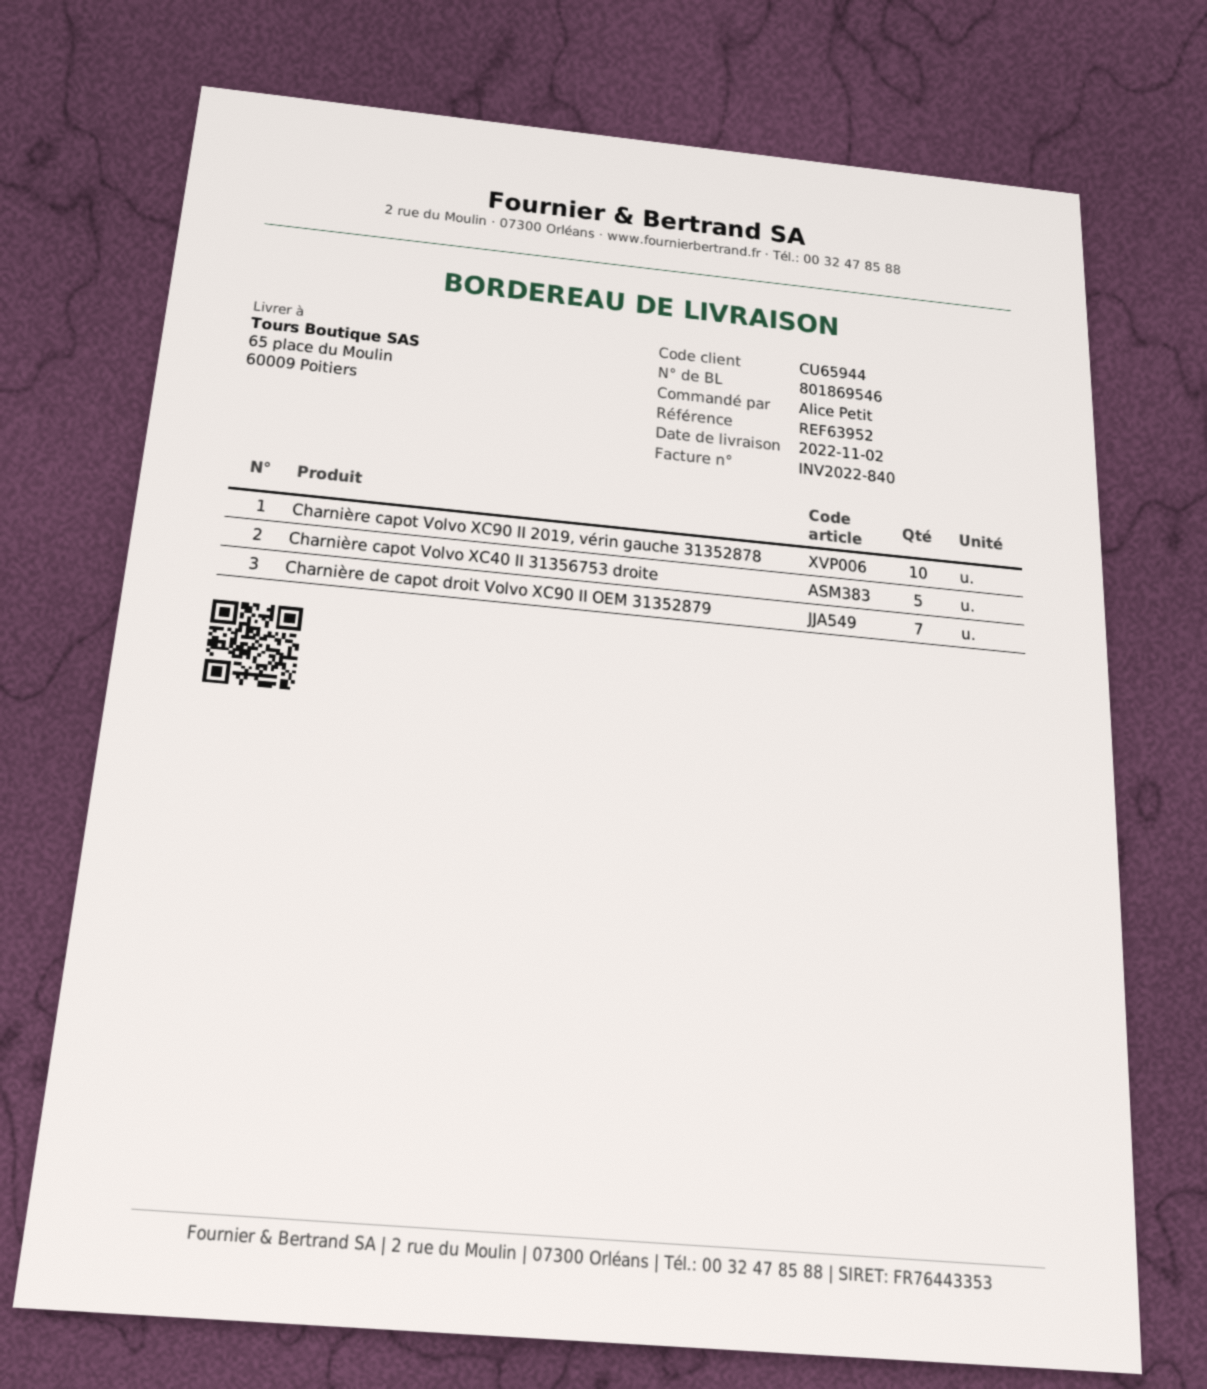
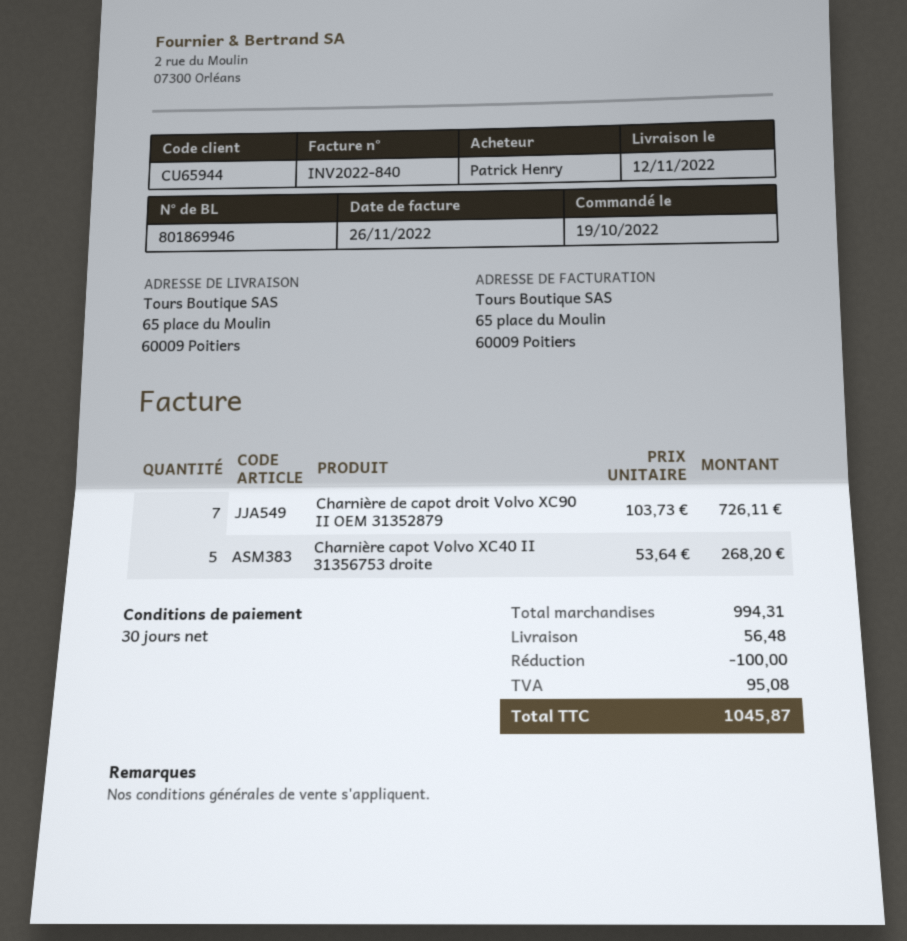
delivery note number: 801869546 -> 801869946
delivery date: 2022-11-02 -> 2022-11-12
ordered by: Alice Petit -> Patrick Henry
Charnière capot Volvo XC90 II 2019, vérin gauche 31352878: 10 -> none

